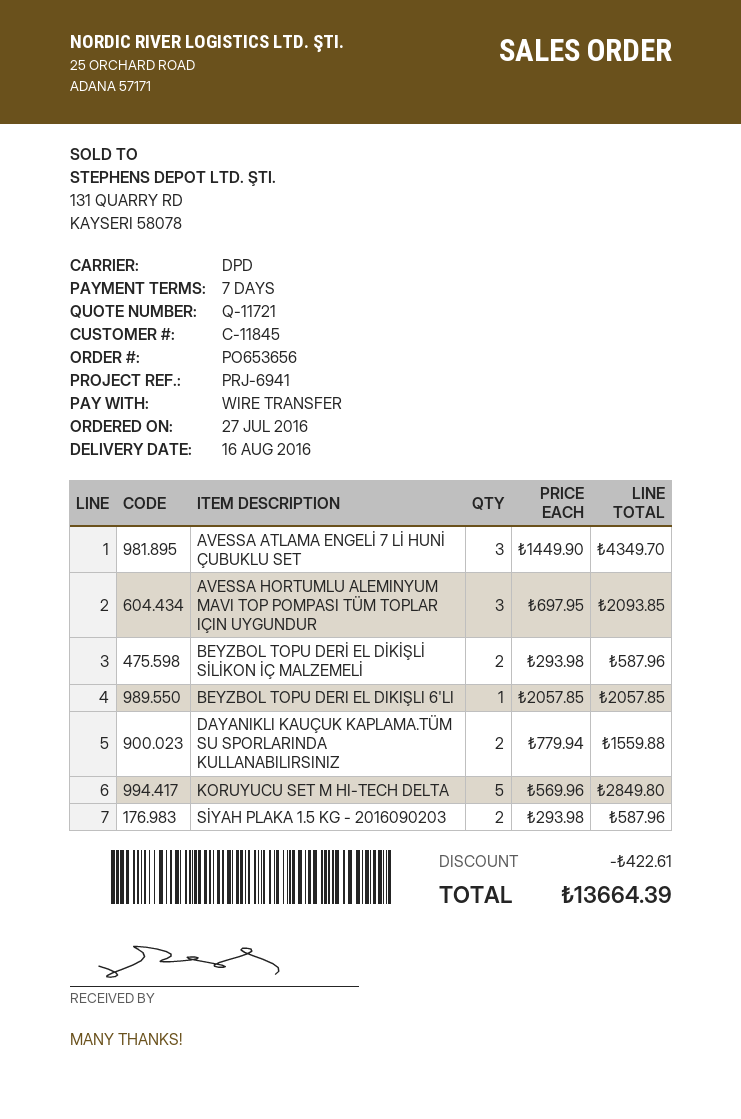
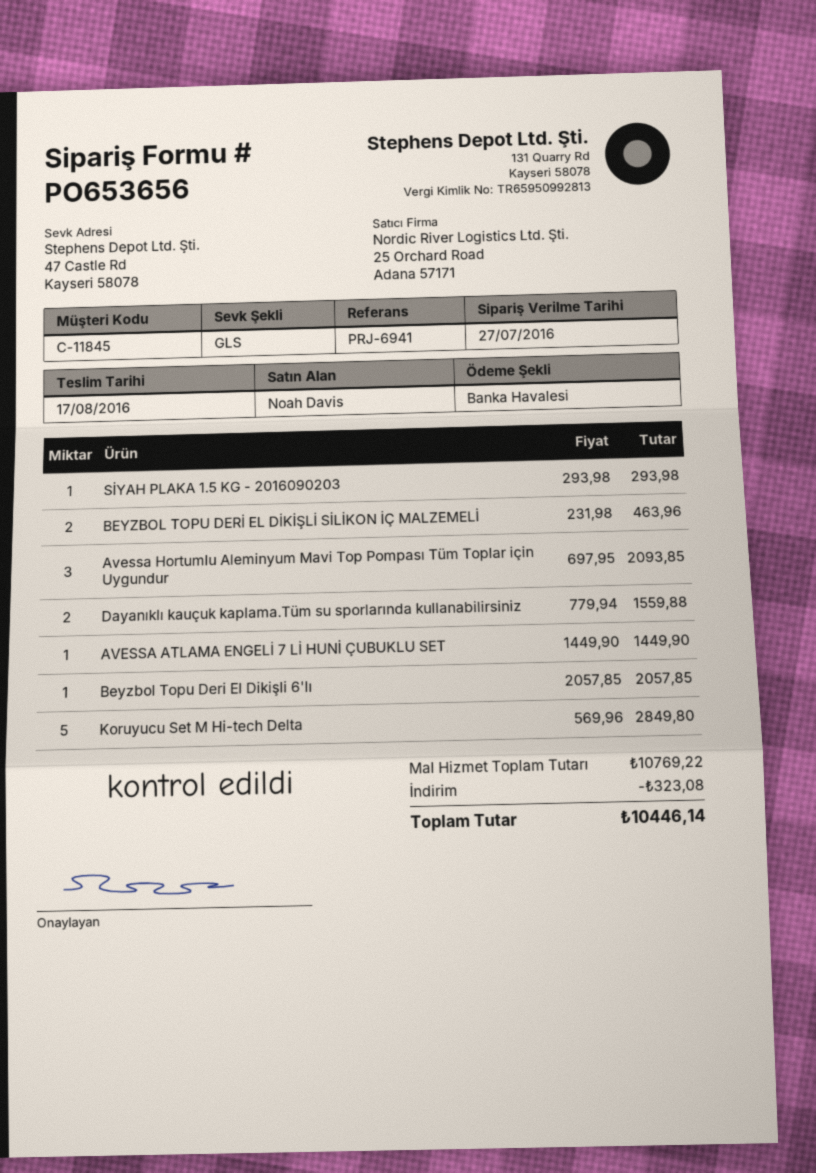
delivery date: 2016-08-16 -> 2016-08-17
shipping method: DPD -> GLS
AVESSA ATLAMA ENGELİ 7 Lİ HUNİ ÇUBUKLU SET: 3 x 1449.90 = 4349.70 -> 1 x 1449.90 = 1449.90
BEYZBOL TOPU DERİ EL DİKİŞLİ SİLİKON İÇ MALZEMELİ: 2 x 293.98 = 587.96 -> 2 x 231.98 = 463.96
SİYAH PLAKA 1.5 KG - 2016090203: 2 x 293.98 = 587.96 -> 1 x 293.98 = 293.98
discount: 422.61 -> 323.08
total: 13664.39 -> 10446.14

